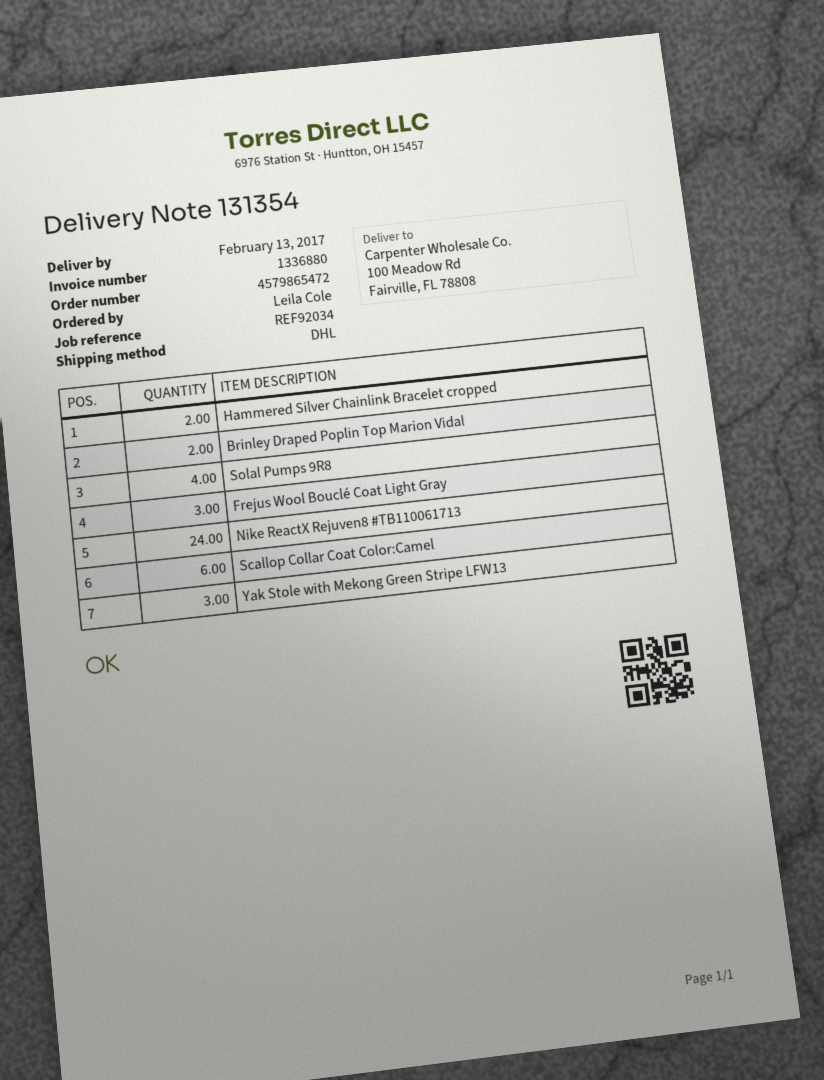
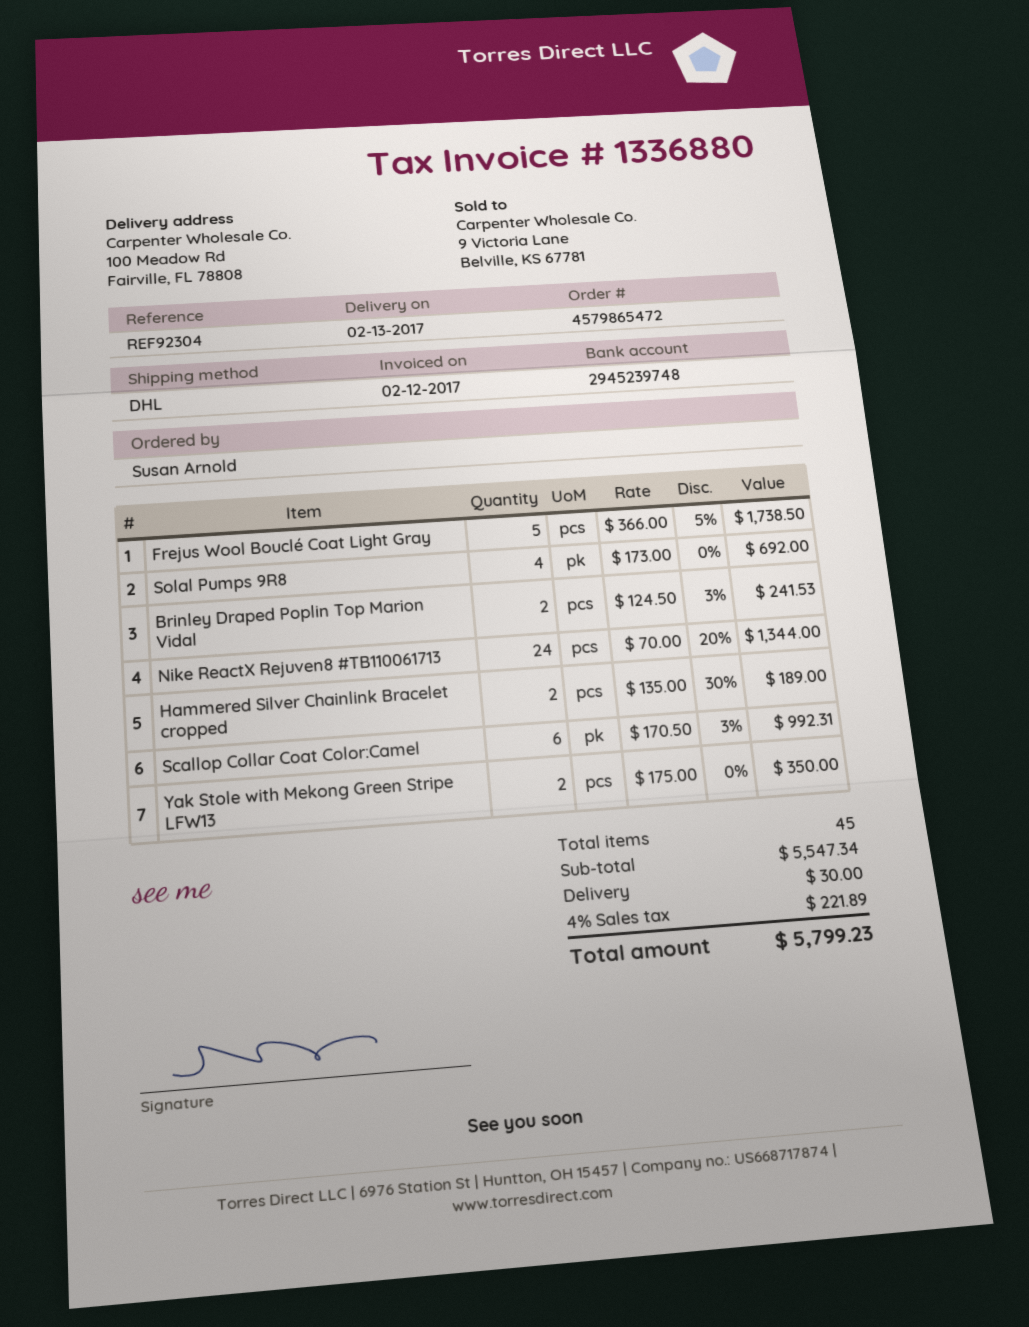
reference: REF92034 -> REF92304
ordered by: Leila Cole -> Susan Arnold
Frejus Wool Bouclé Coat Light Gray: 3 -> 5
Yak Stole with Mekong Green Stripe LFW13: 3 -> 2

